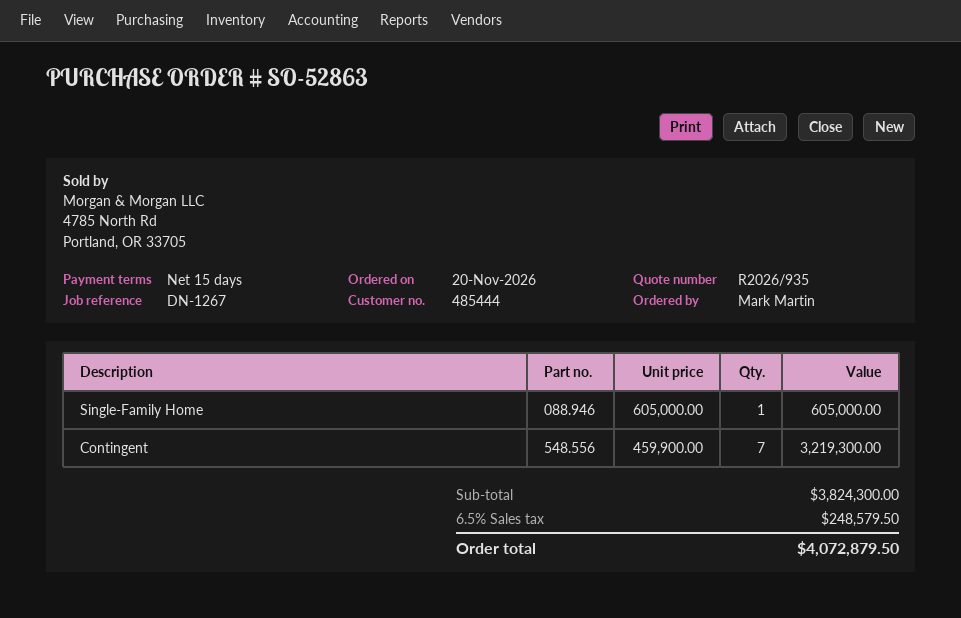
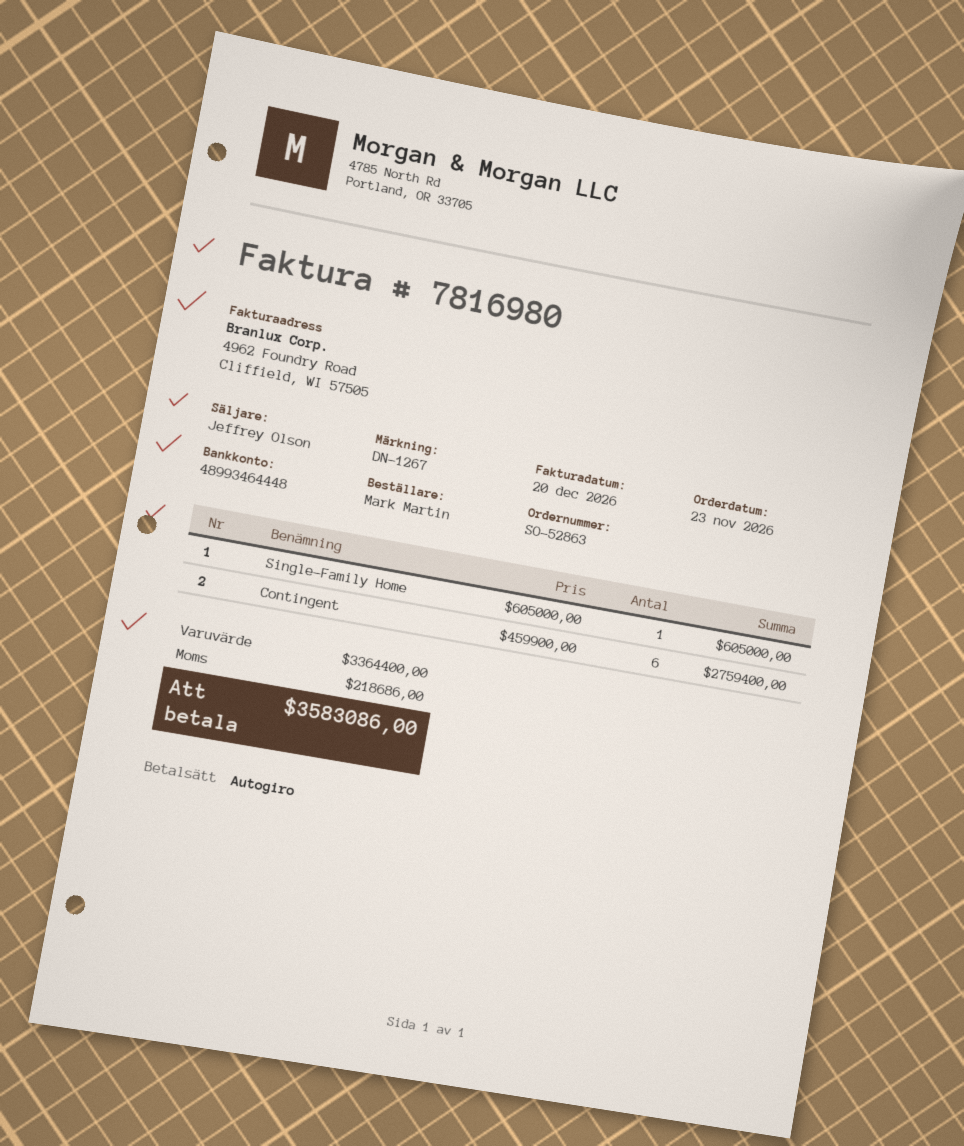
order date: 2026-11-20 -> 2026-11-23
Contingent: 7 x 459900.00 = 3219300.00 -> 6 x 459900.00 = 2759400.00
subtotal: 3824300.00 -> 3364400.00
tax: 248579.50 -> 218686.00
total: 4072879.50 -> 3583086.00

